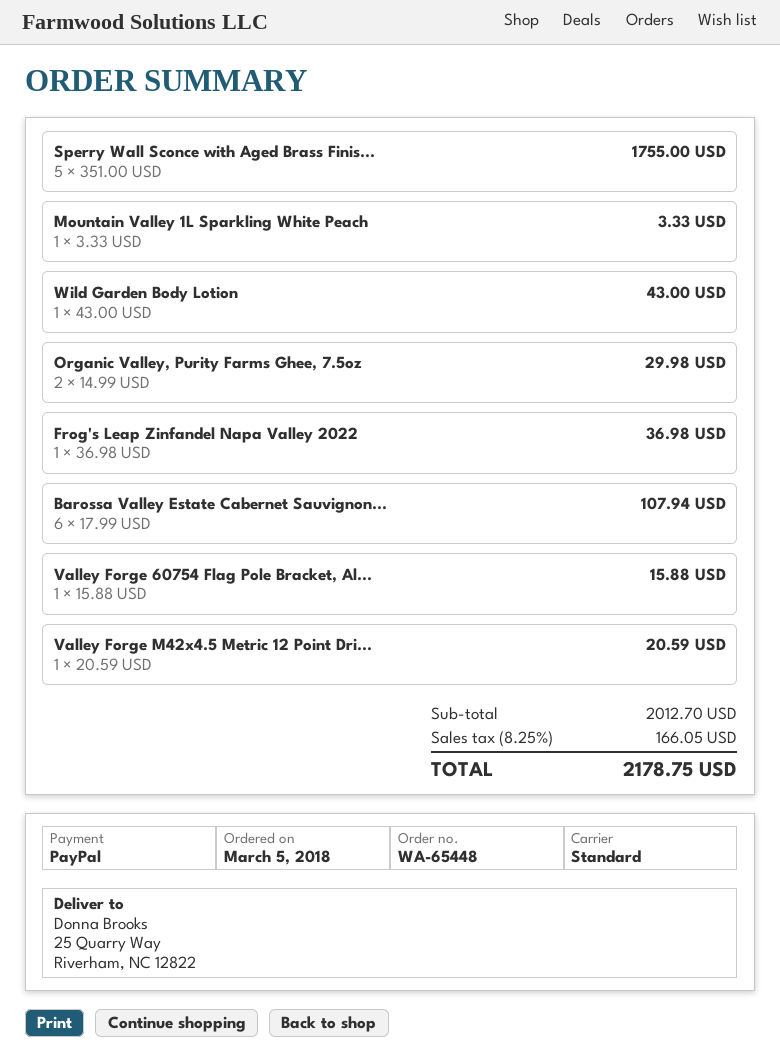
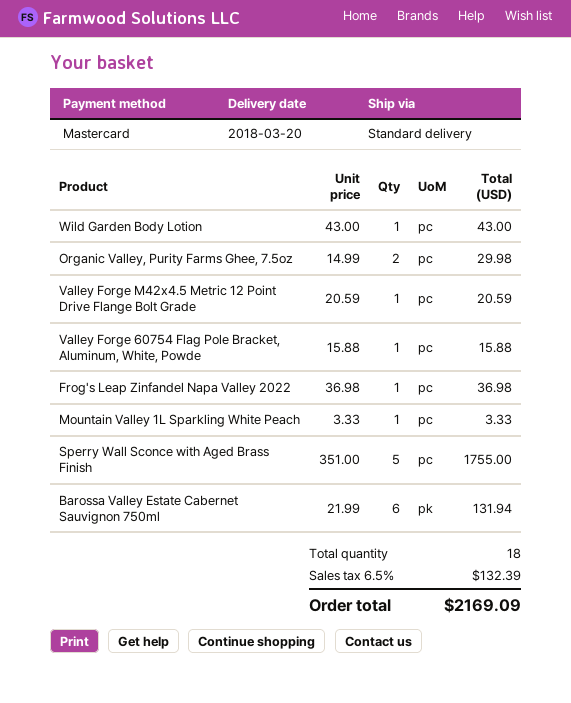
payment method: PayPal -> Mastercard
Barossa Valley Estate Cabernet Sauvignon...: 6 x 17.99 = 107.94 -> 6 x 21.99 = 131.94
tax: 8.25% = 166.05 -> 6.5% = 132.39
total: 2178.75 -> 2169.09

